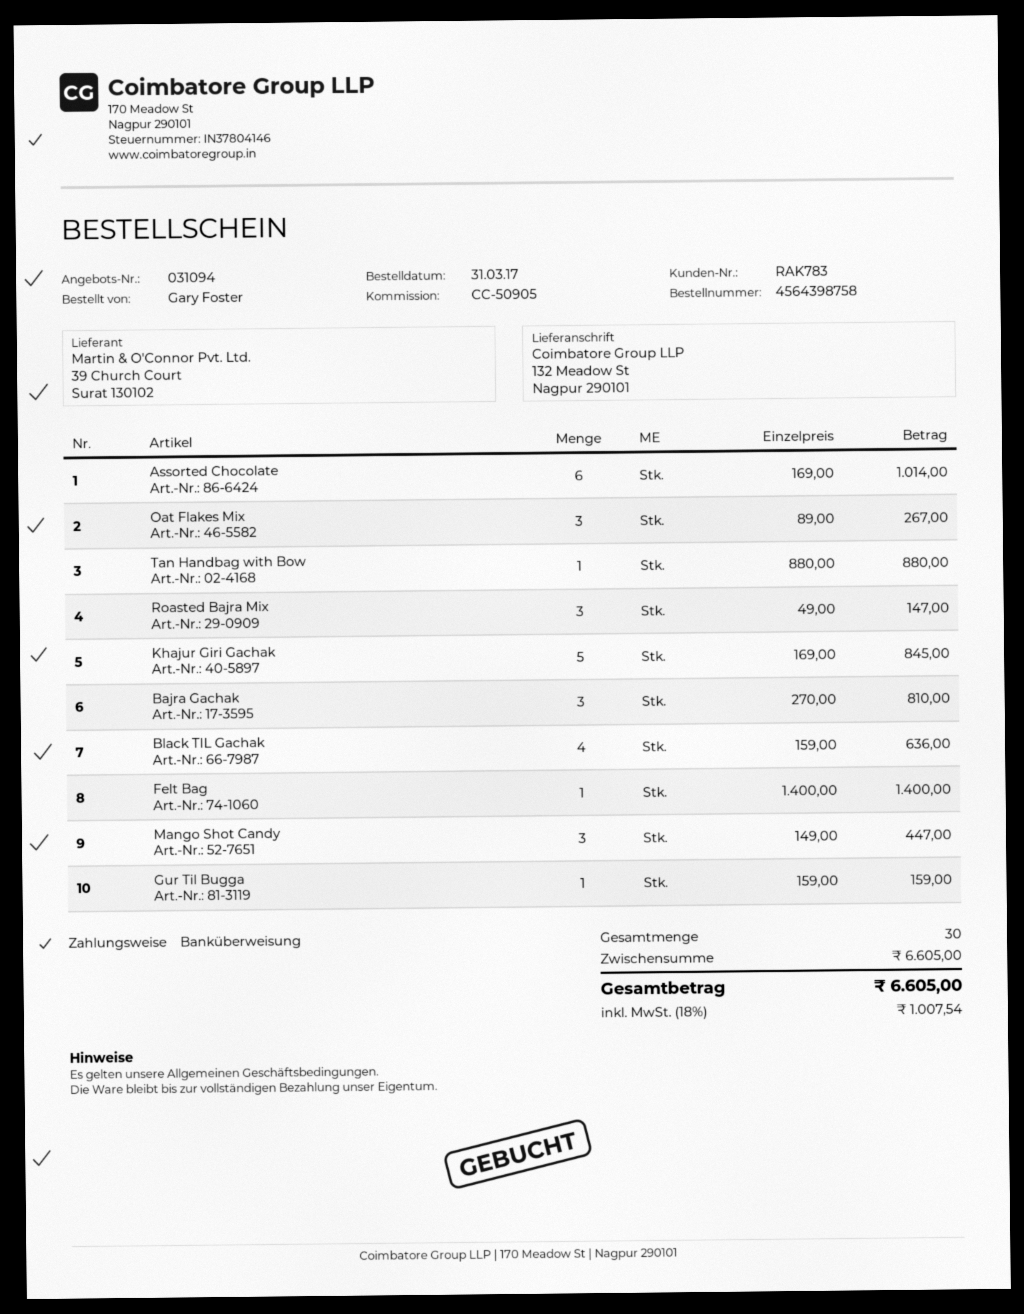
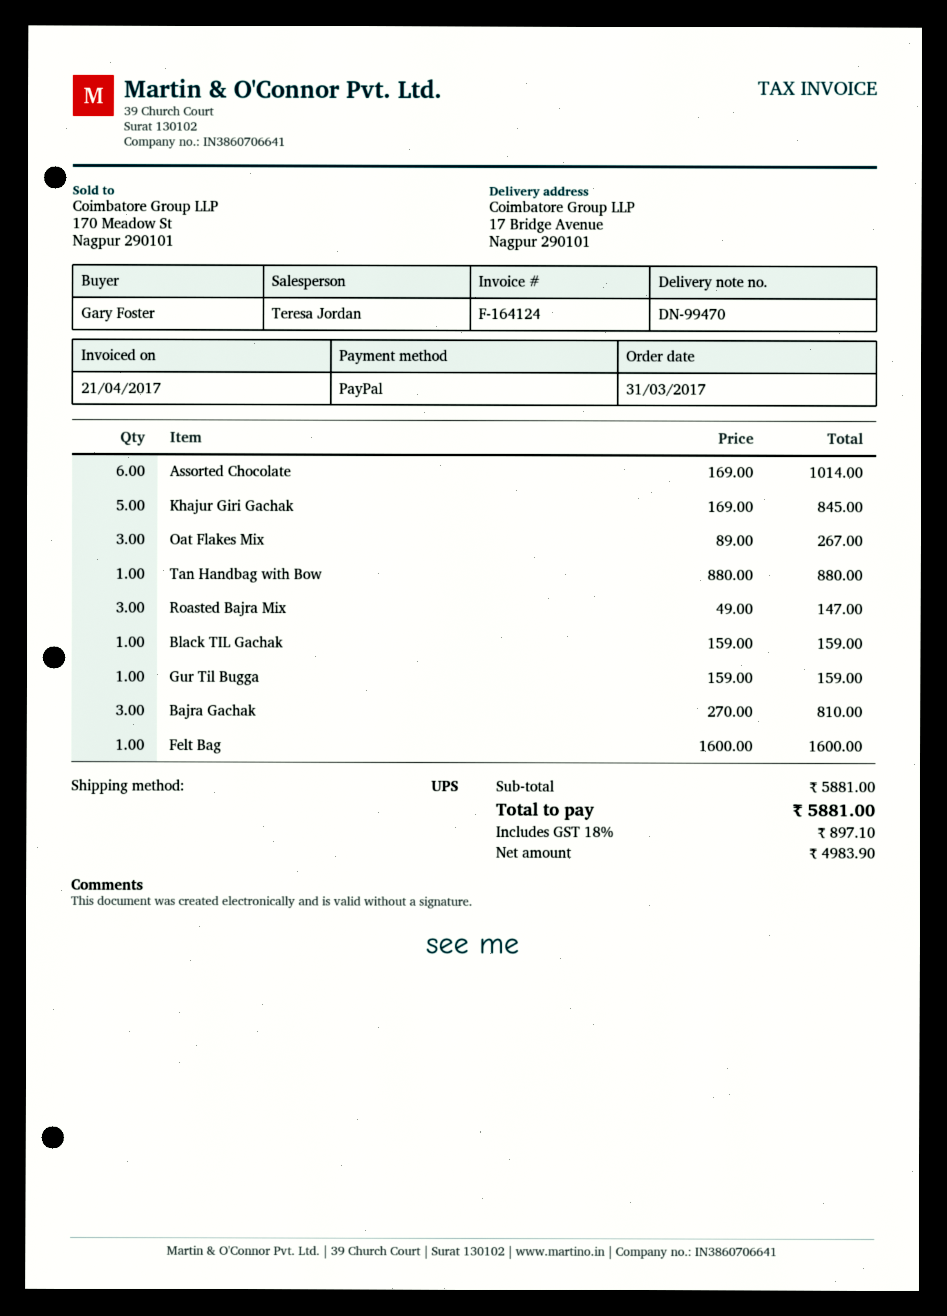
payment method: bank transfer -> PayPal
ship to: 132 Meadow St, Nagpur 290101 -> 17 Bridge Avenue, Nagpur 290101
Black TIL Gachak: 4 x 159.00 = 636.00 -> 1 x 159.00 = 159.00
Felt Bag: 1 x 1400.00 = 1400.00 -> 1 x 1600.00 = 1600.00
Mango Shot Candy: 3 x 149.00 = 447.00 -> none
subtotal: 6605.00 -> 5881.00
tax: 18% = 1007.54 -> 18% = 897.10
total: 6605.00 -> 5881.00

